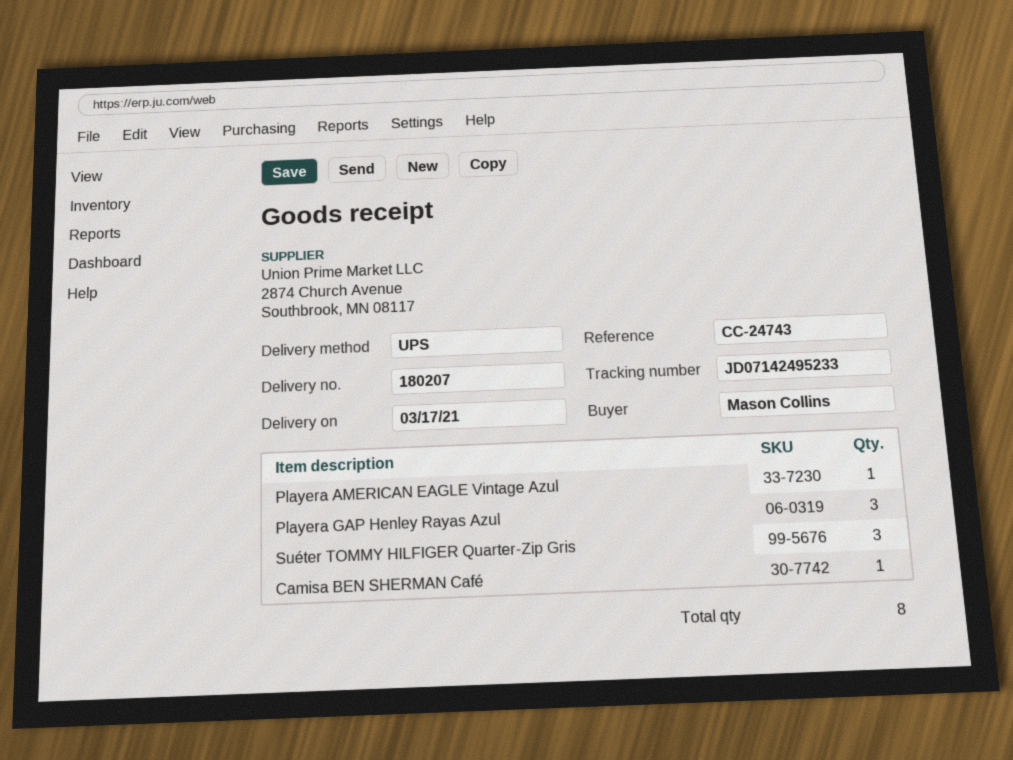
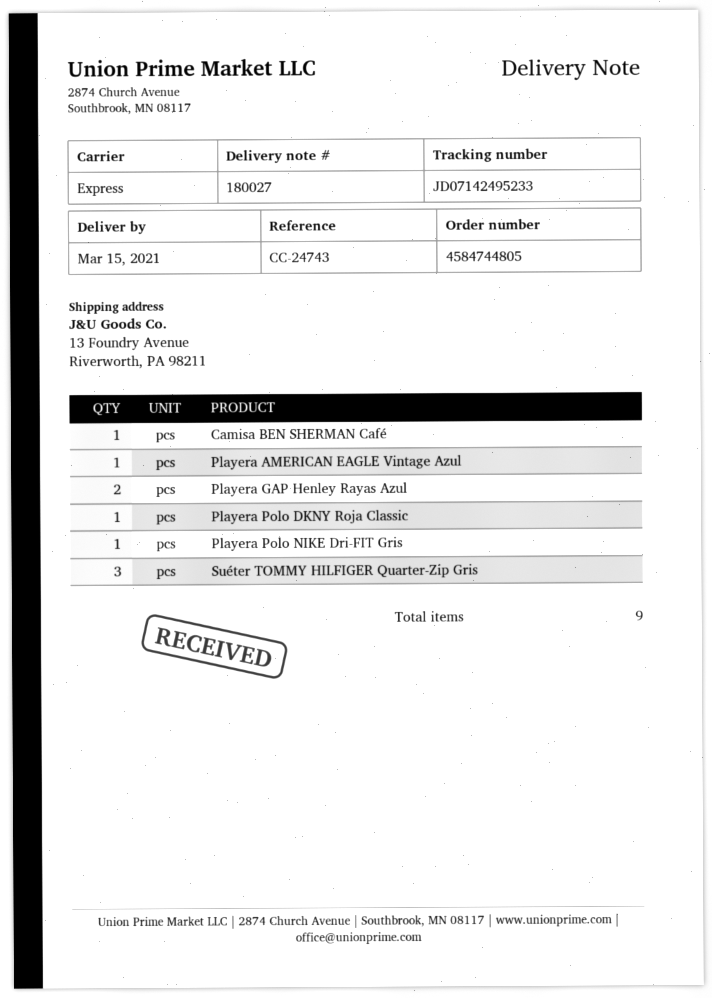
delivery note number: 180207 -> 180027
delivery date: 2021-03-17 -> 2021-03-15
shipping method: UPS -> express
Playera GAP Henley Rayas Azul: 3 -> 2
Playera Polo DKNY Roja Classic: none -> 1
Playera Polo NIKE Dri-FIT Gris: none -> 1
total quantity: 8 -> 9

